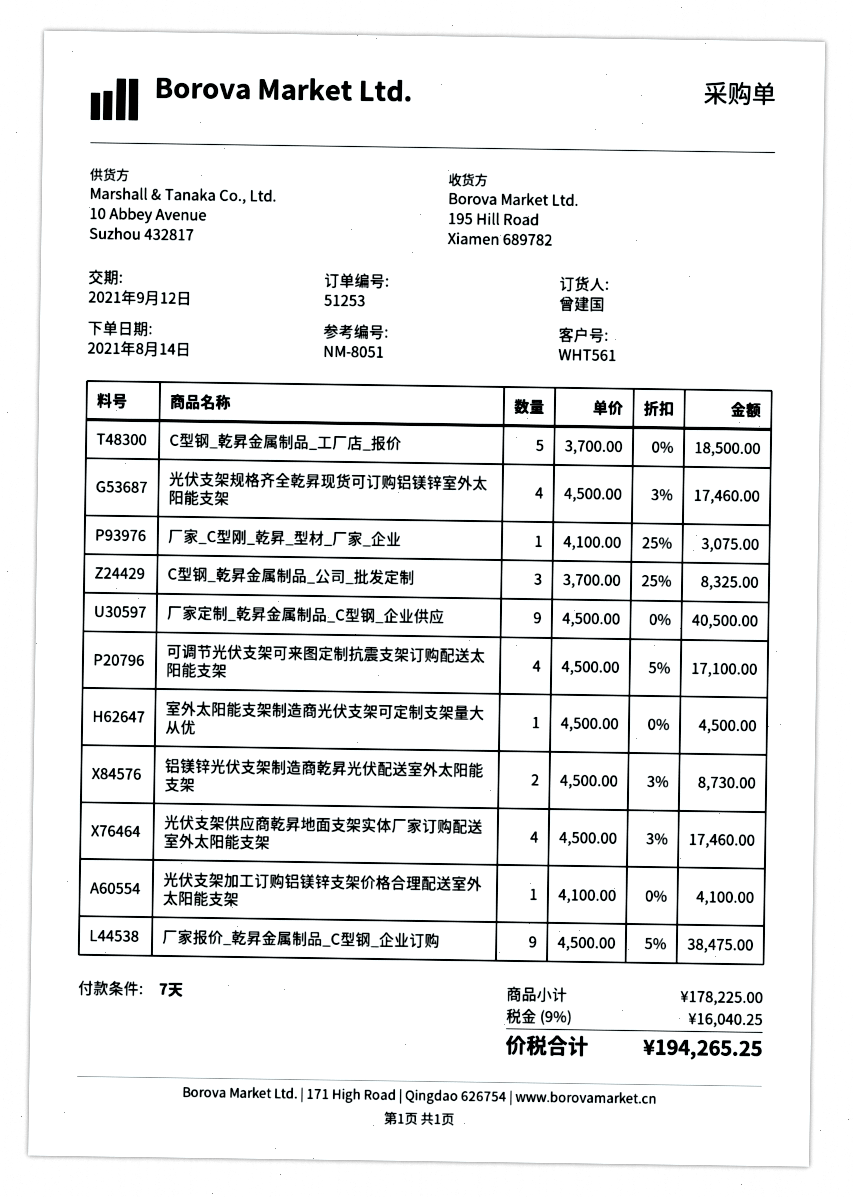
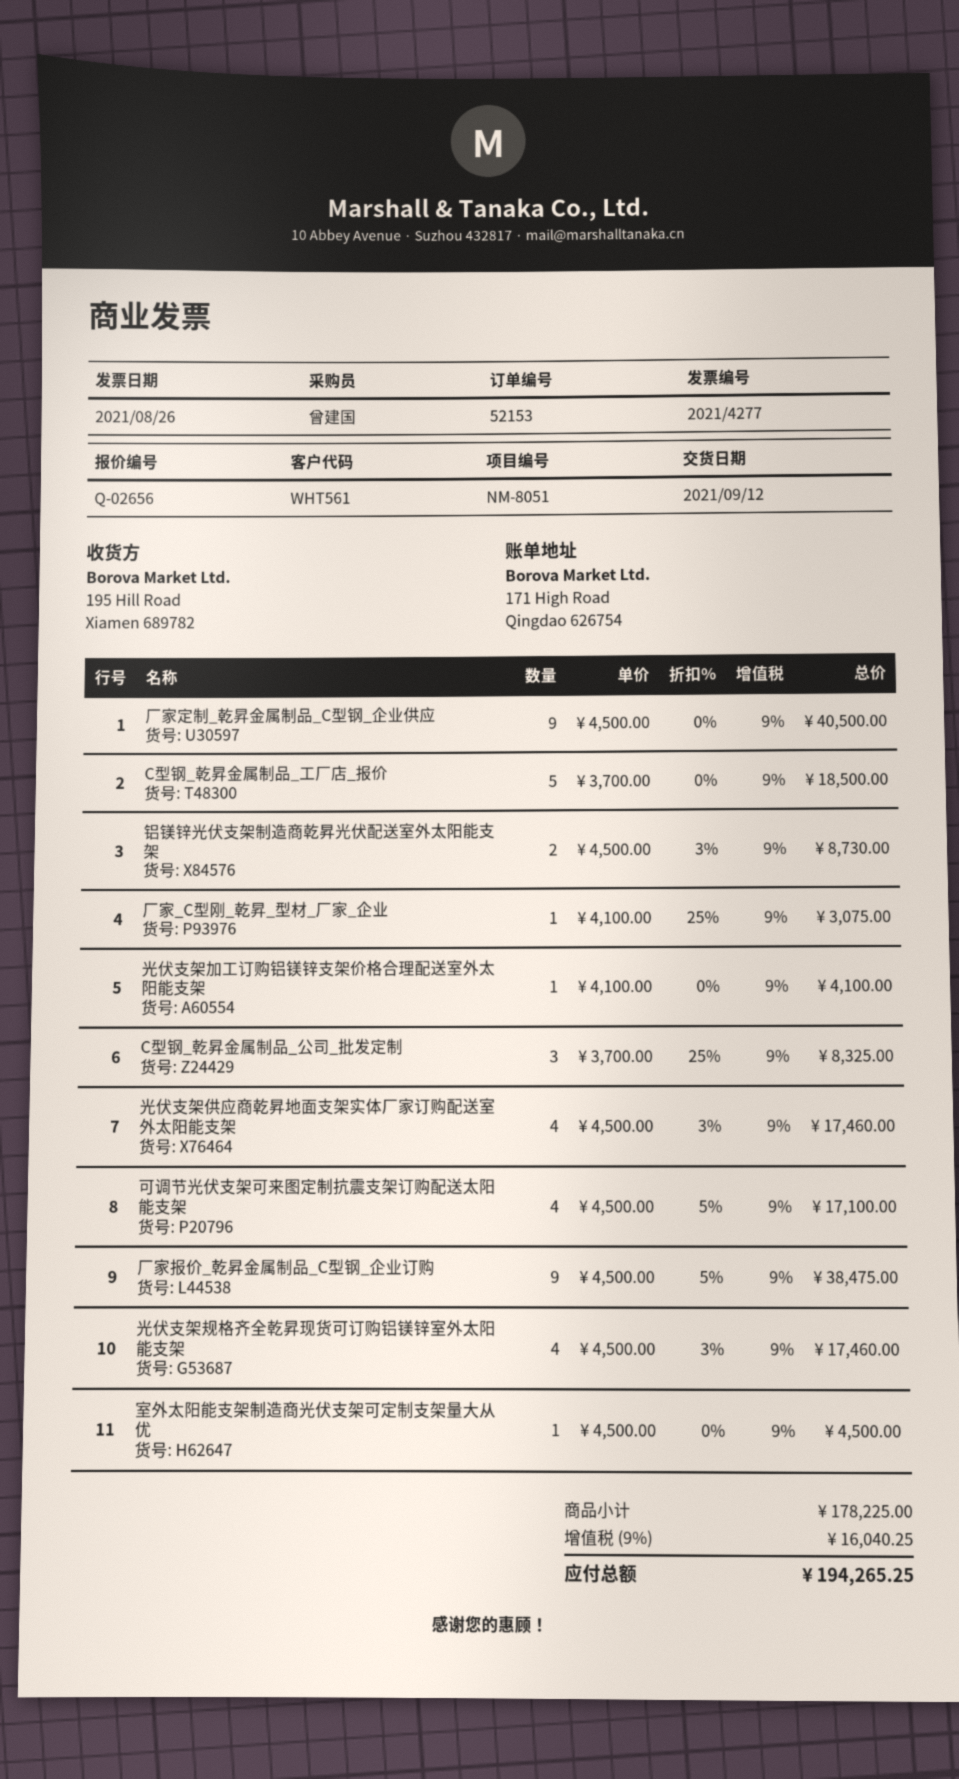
order number: 51253 -> 52153

